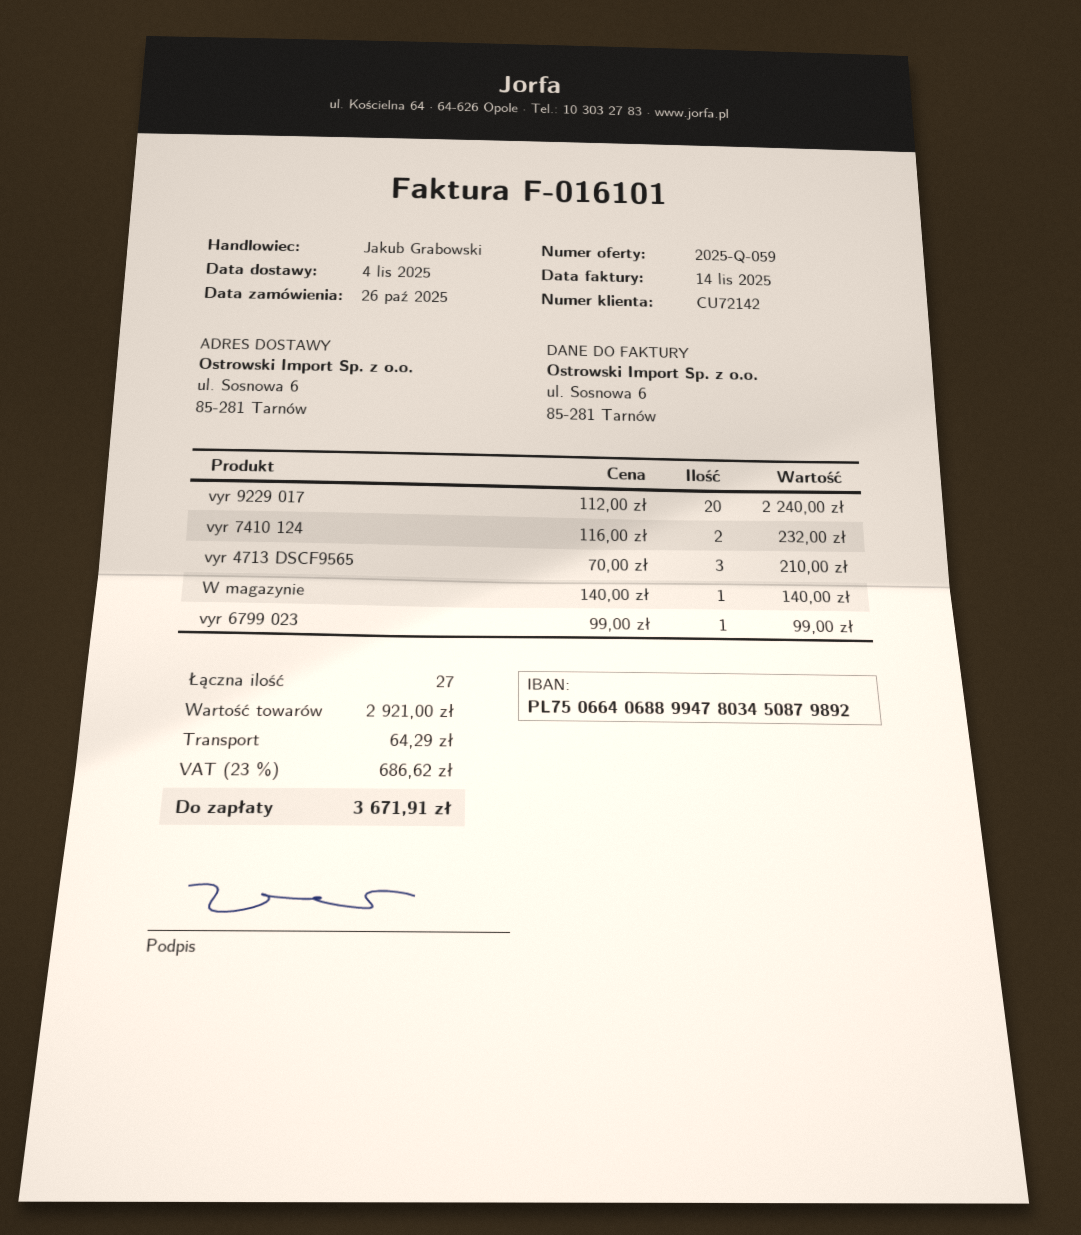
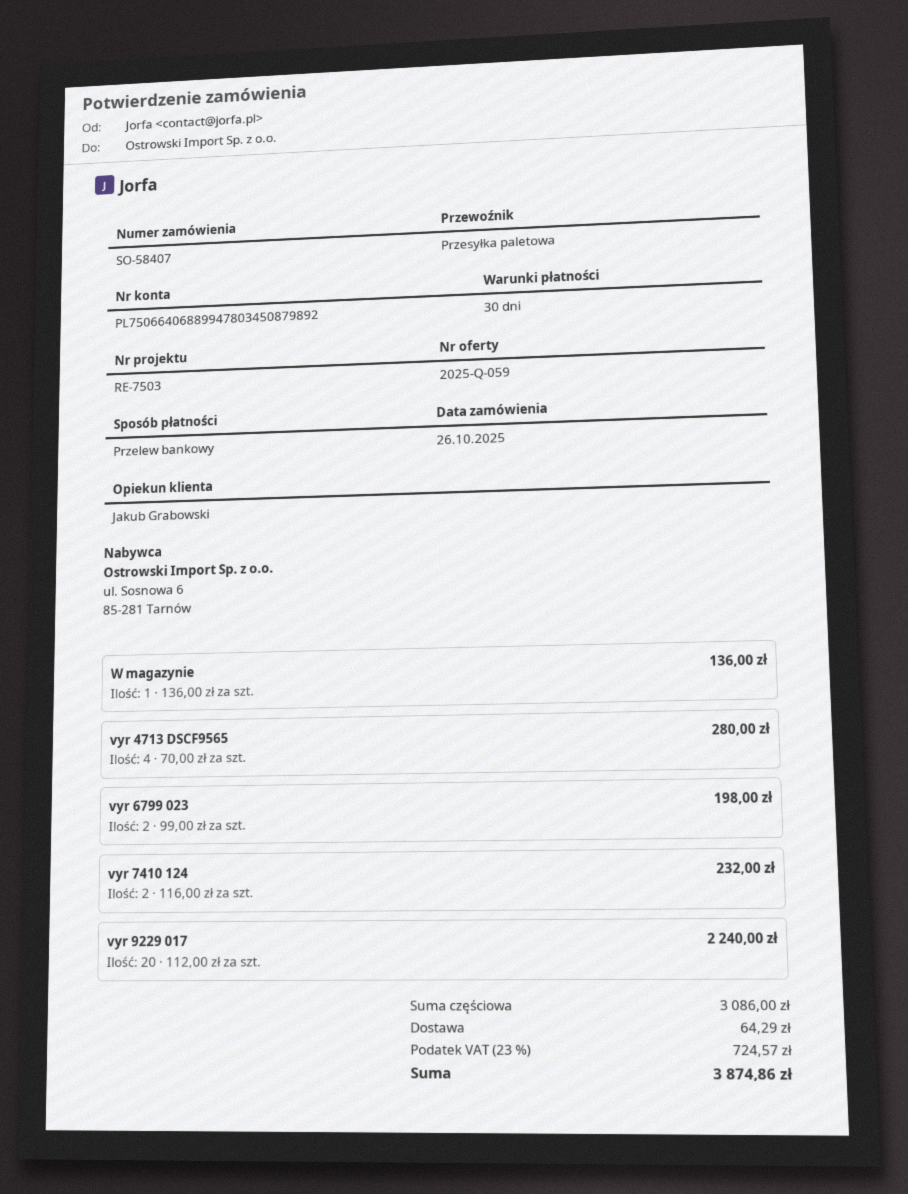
vyr 4713 DSCF9565: 3 x 70.00 = 210.00 -> 4 x 70.00 = 280.00
W magazynie: 1 x 140.00 = 140.00 -> 1 x 136.00 = 136.00
vyr 6799 023: 1 x 99.00 = 99.00 -> 2 x 99.00 = 198.00
subtotal: 2921.00 -> 3086.00
tax: 23% = 686.62 -> 23% = 724.57
total: 3671.91 -> 3874.86

